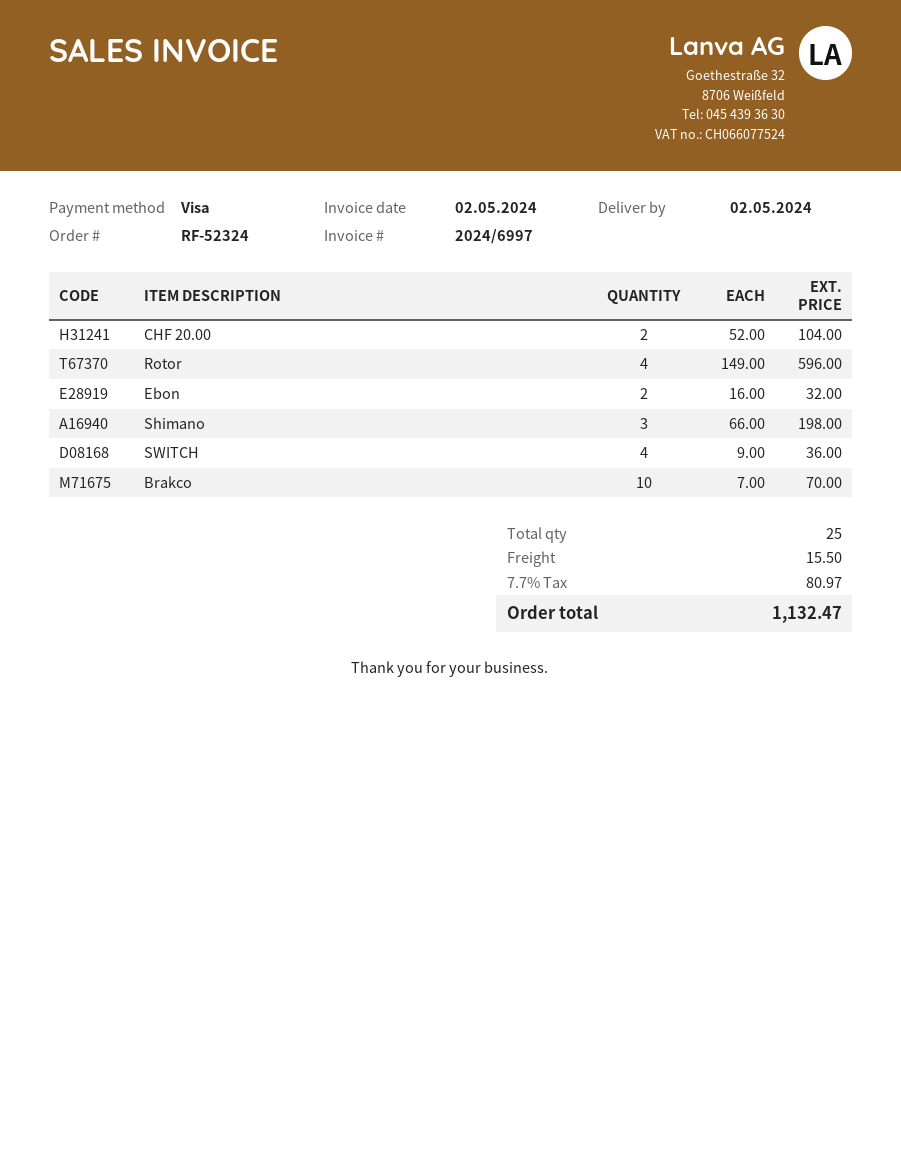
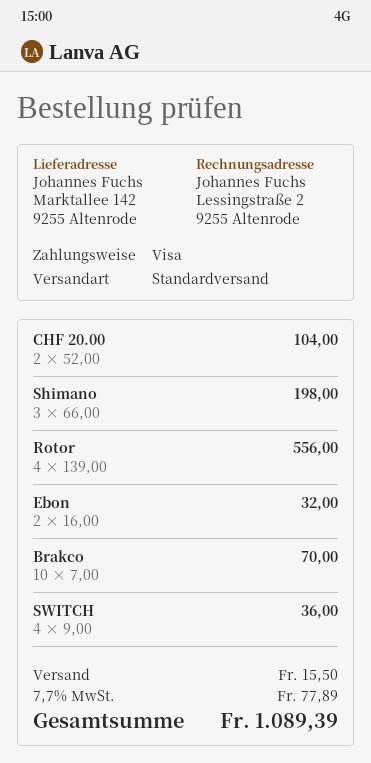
Rotor: 4 x 149.00 = 596.00 -> 4 x 139.00 = 556.00
tax: 7.7% = 80.97 -> 7.7% = 77.89
total: 1132.47 -> 1089.39

